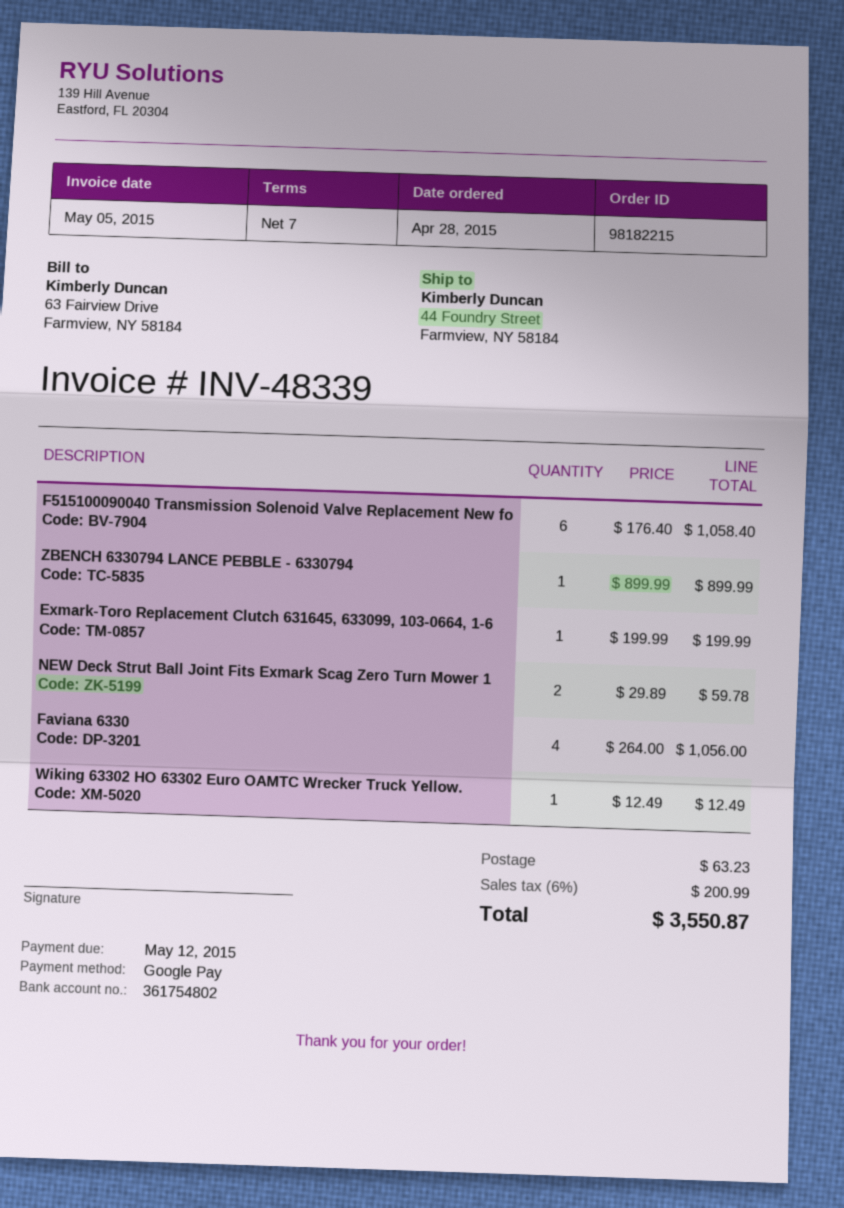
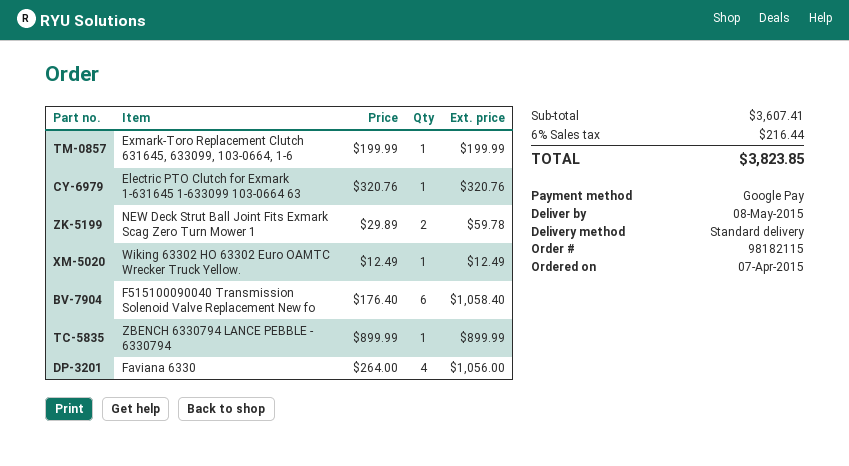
order number: 98182215 -> 98182115
order date: 2015-04-28 -> 2015-04-07
Electric PTO Clutch for Exmark 1-631645 1-633099 103-0664 63: none -> 1 x 320.76 = 320.76
shipping: 63.23 -> none
tax: 6% = 200.99 -> 6% = 216.44
total: 3550.87 -> 3823.85

